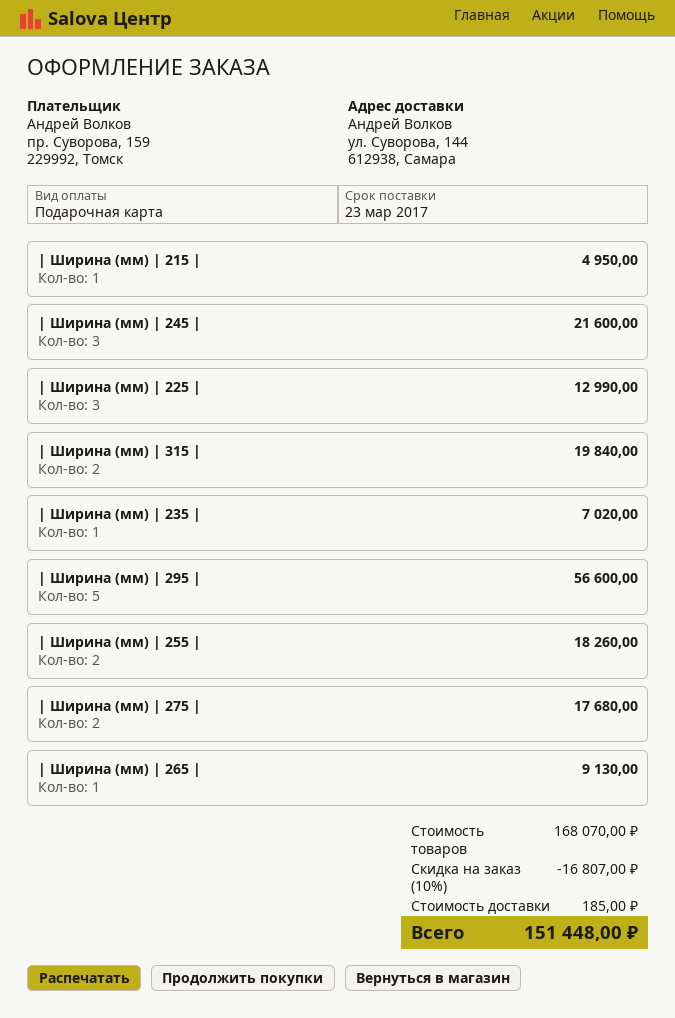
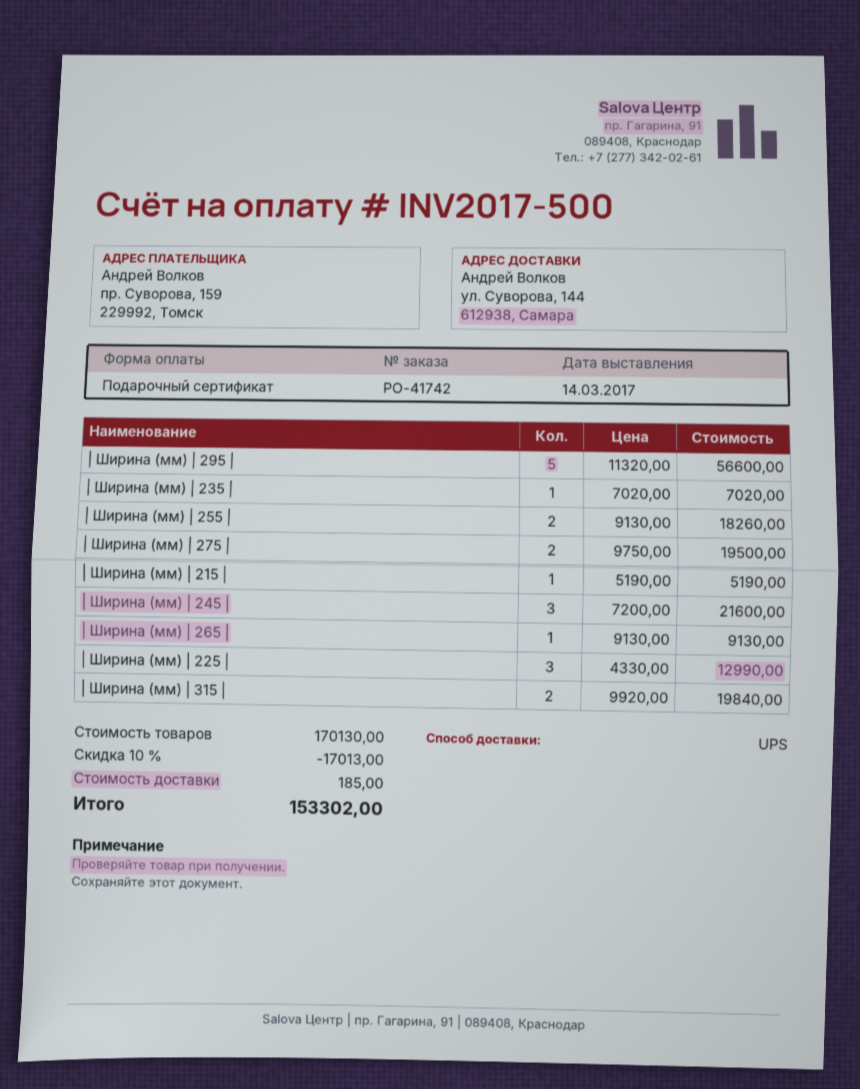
| Ширина (мм) | 215 |: 1 for 4950.00 -> 1 for 5190.00
| Ширина (мм) | 275 |: 2 for 17680.00 -> 2 for 19500.00
subtotal: 168070.00 -> 170130.00
discount: 10% = 16807.00 -> 10% = 17013.00
total: 151448.00 -> 153302.00

